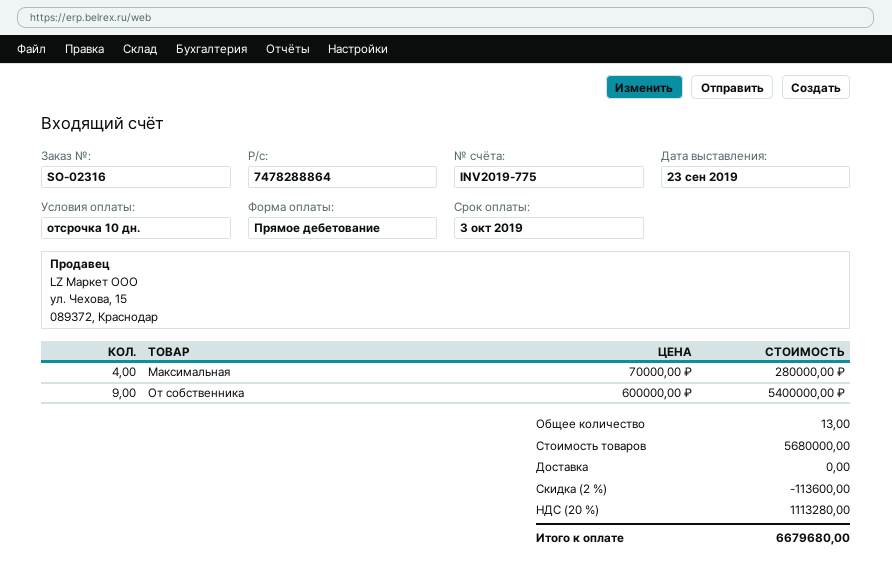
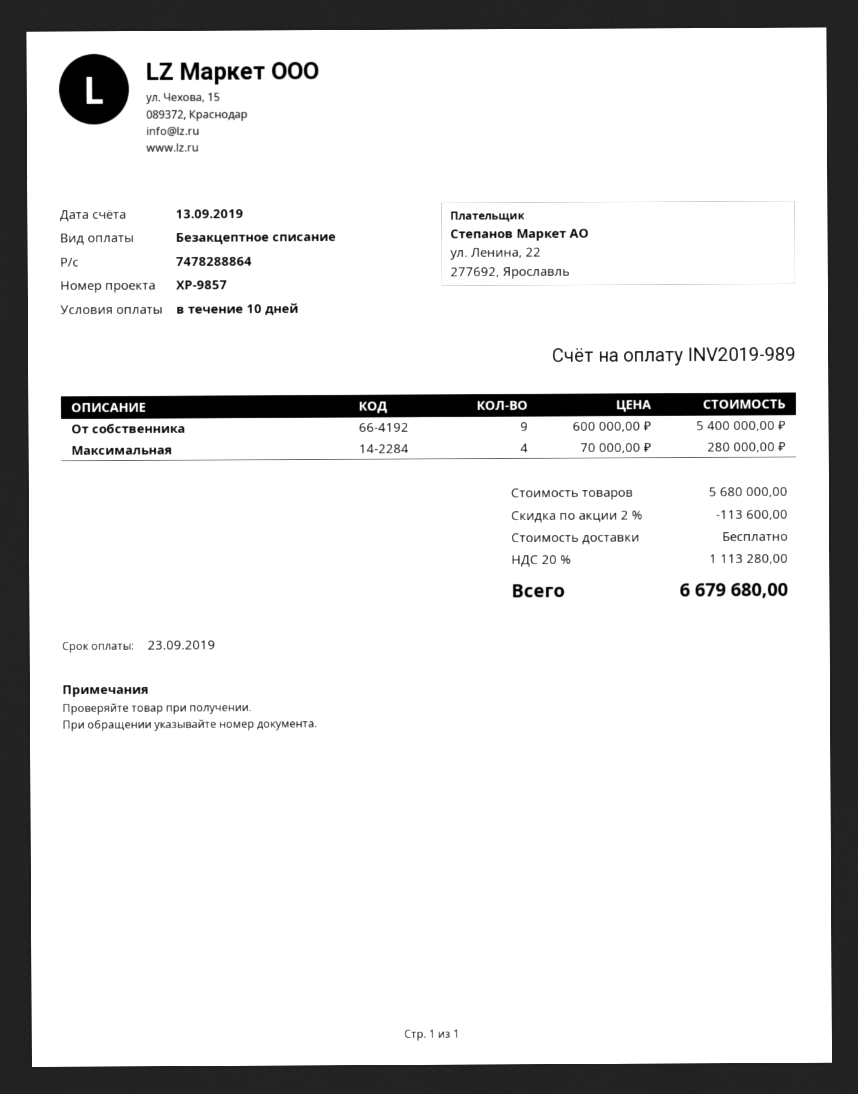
invoice number: INV2019-775 -> INV2019-989
invoice date: 2019-09-23 -> 2019-09-13
due date: 2019-10-03 -> 2019-09-23

